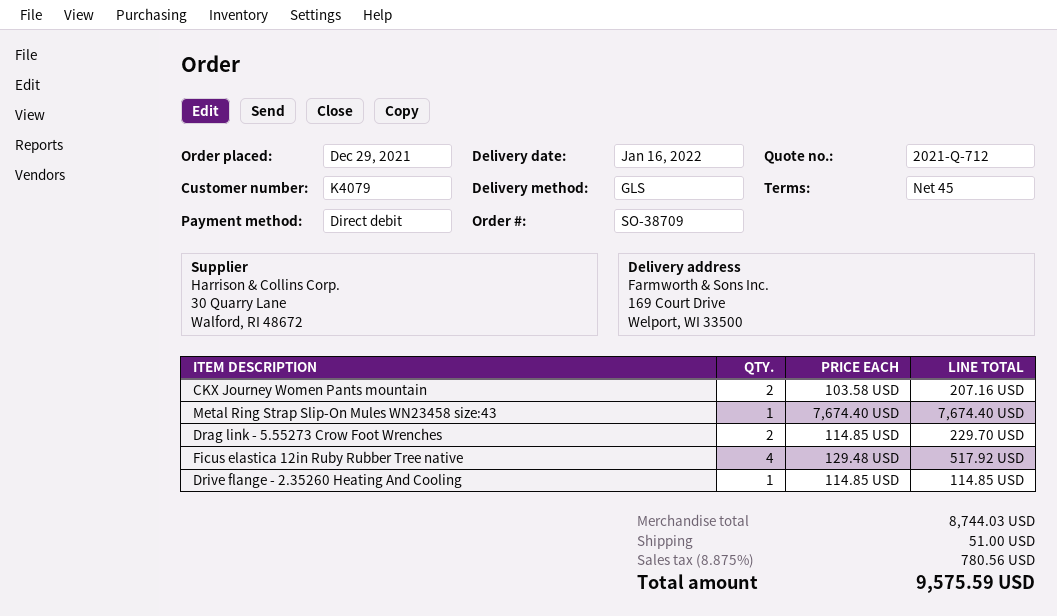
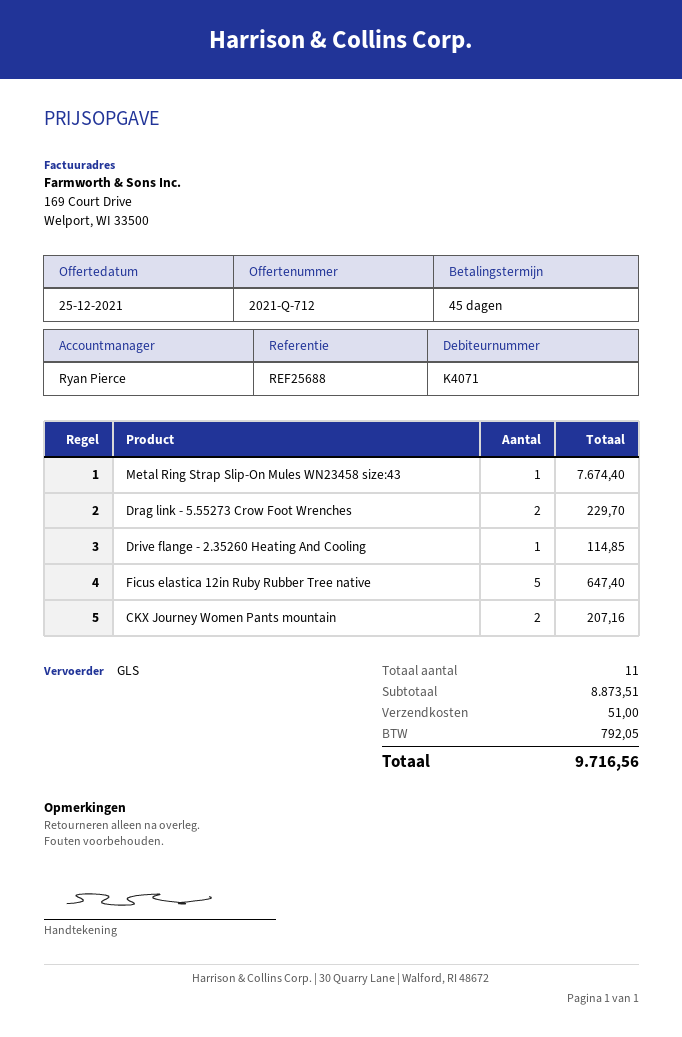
customer number: K4079 -> K4071
Ficus elastica 12in Ruby Rubber Tree native: 4 for 517.92 -> 5 for 647.40
subtotal: 8744.03 -> 8873.51
tax: 780.56 -> 792.05
total: 9575.59 -> 9716.56

